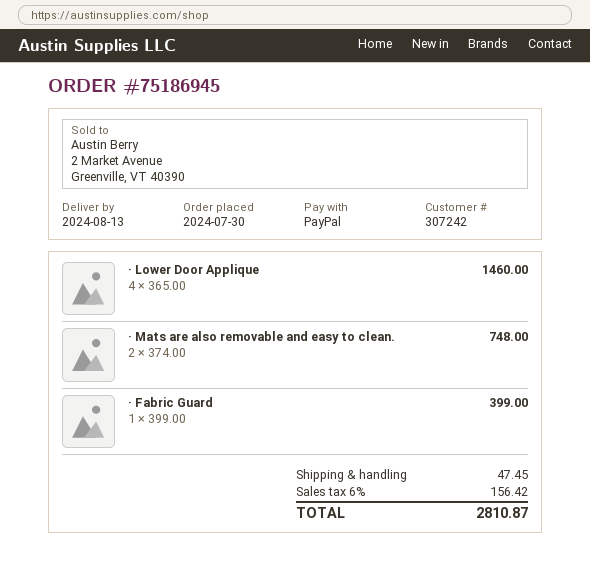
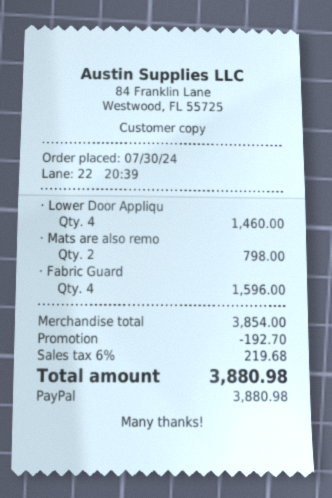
· Mats are also removable and easy to clean.: 2 for 748.00 -> 2 for 798.00
· Fabric Guard: 1 for 399.00 -> 4 for 1596.00
discount: none -> 192.70
shipping: 47.45 -> none
tax: 6% = 156.42 -> 6% = 219.68
total: 2810.87 -> 3880.98

